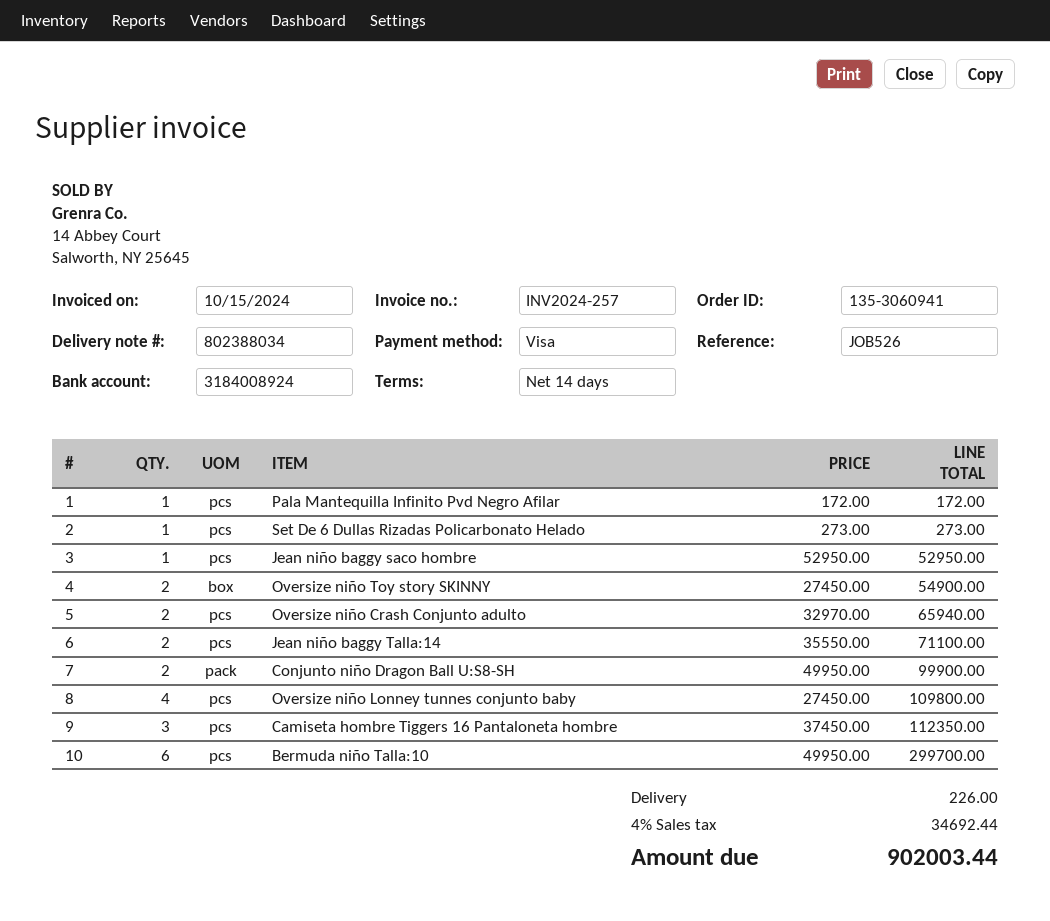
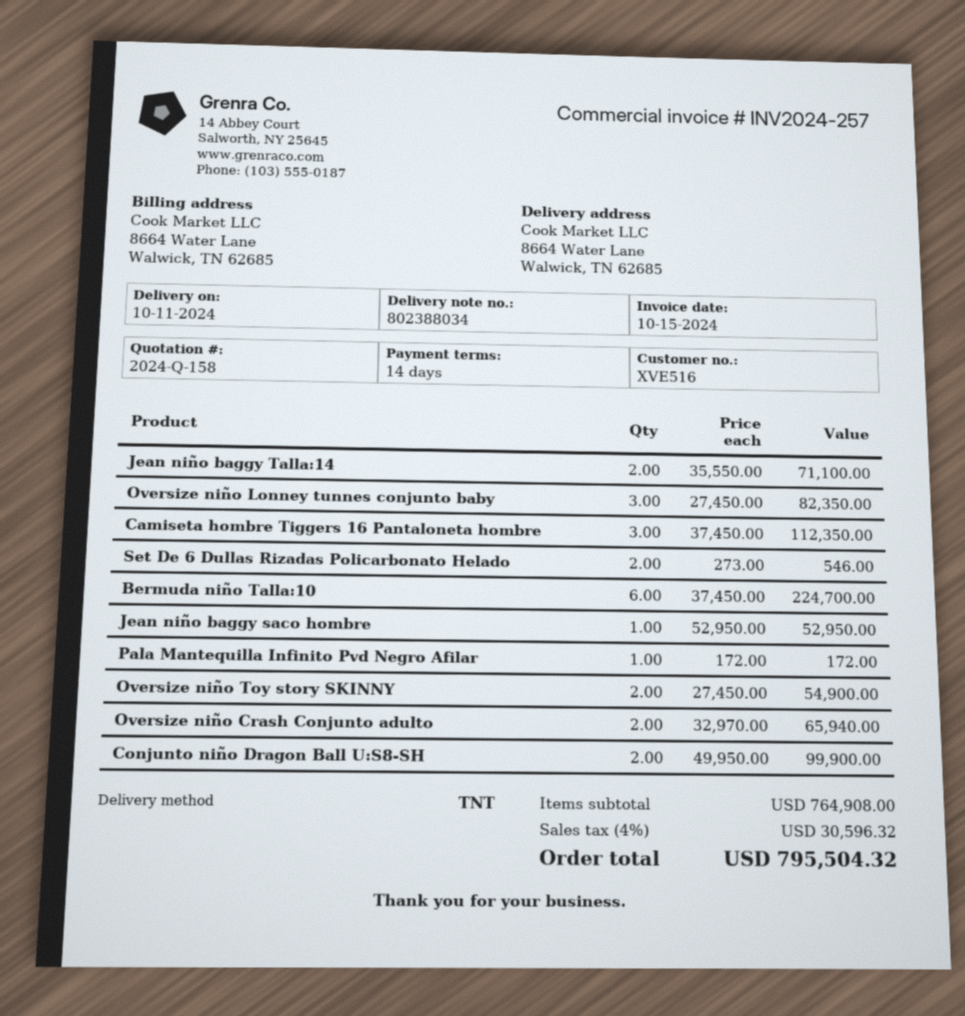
Set De 6 Dullas Rizadas Policarbonato Helado: 1 x 273.00 = 273.00 -> 2 x 273.00 = 546.00
Oversize niño Lonney tunnes conjunto baby: 4 x 27450.00 = 109800.00 -> 3 x 27450.00 = 82350.00
Bermuda niño Talla:10: 6 x 49950.00 = 299700.00 -> 6 x 37450.00 = 224700.00
shipping: 226.00 -> none
tax: 4% = 34692.44 -> 4% = 30596.32
total: 902003.44 -> 795504.32

